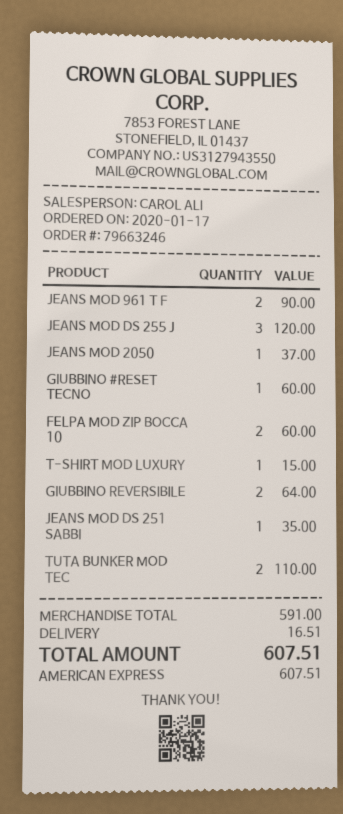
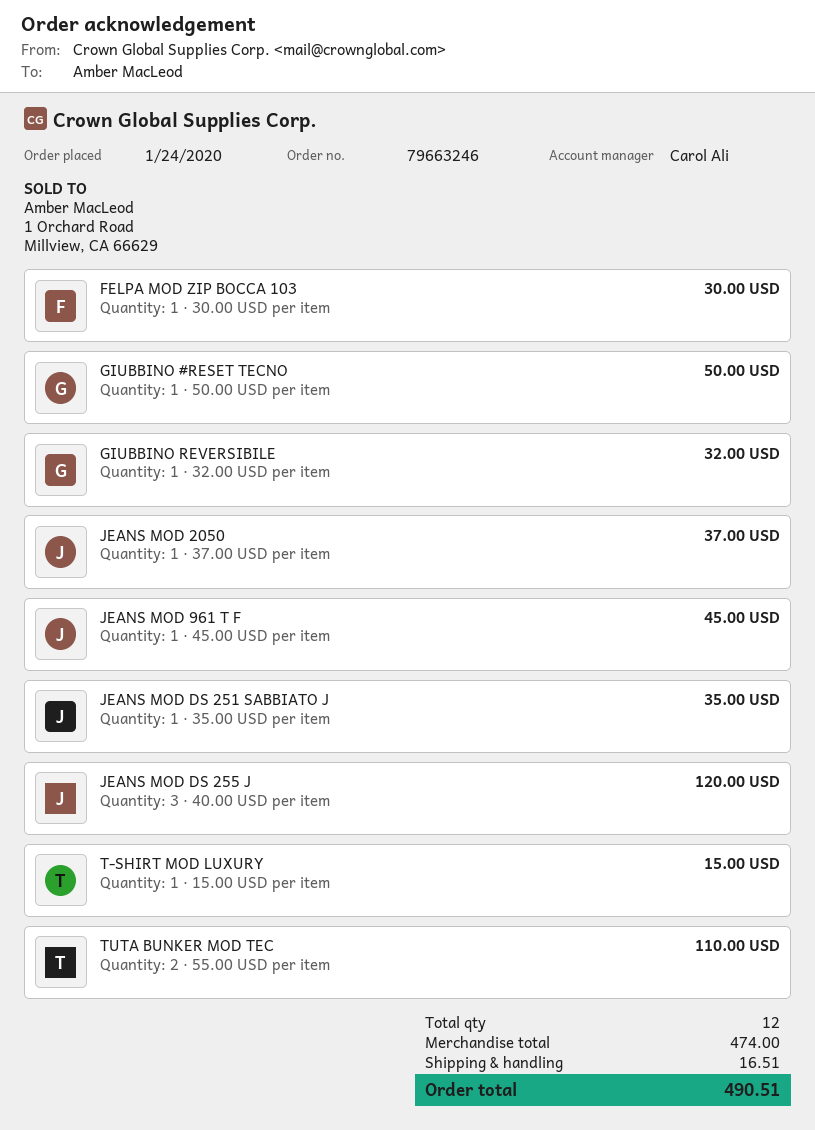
order date: 2020-01-17 -> 2020-01-24
JEANS MOD 961 T F: 2 for 90.00 -> 1 for 45.00
GIUBBINO #RESET TECNO: 1 for 60.00 -> 1 for 50.00
FELPA MOD ZIP BOCCA 10: 2 for 60.00 -> 1 for 30.00
GIUBBINO REVERSIBILE: 2 for 64.00 -> 1 for 32.00
subtotal: 591.00 -> 474.00
total: 607.51 -> 490.51

